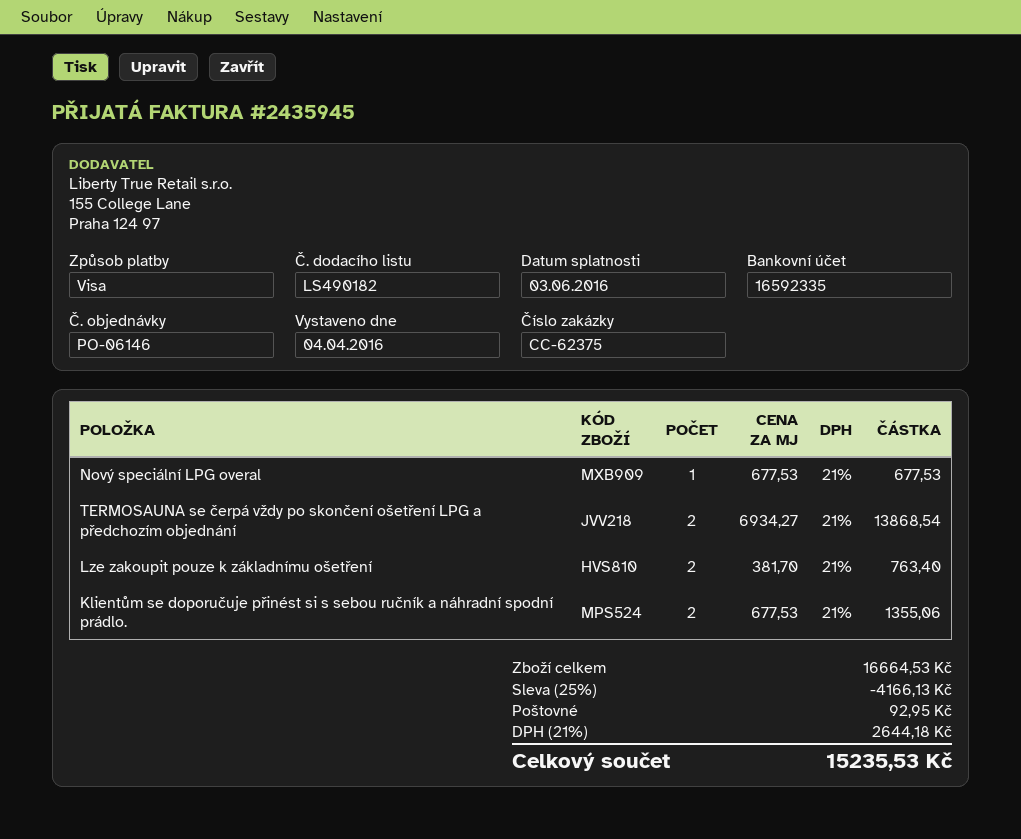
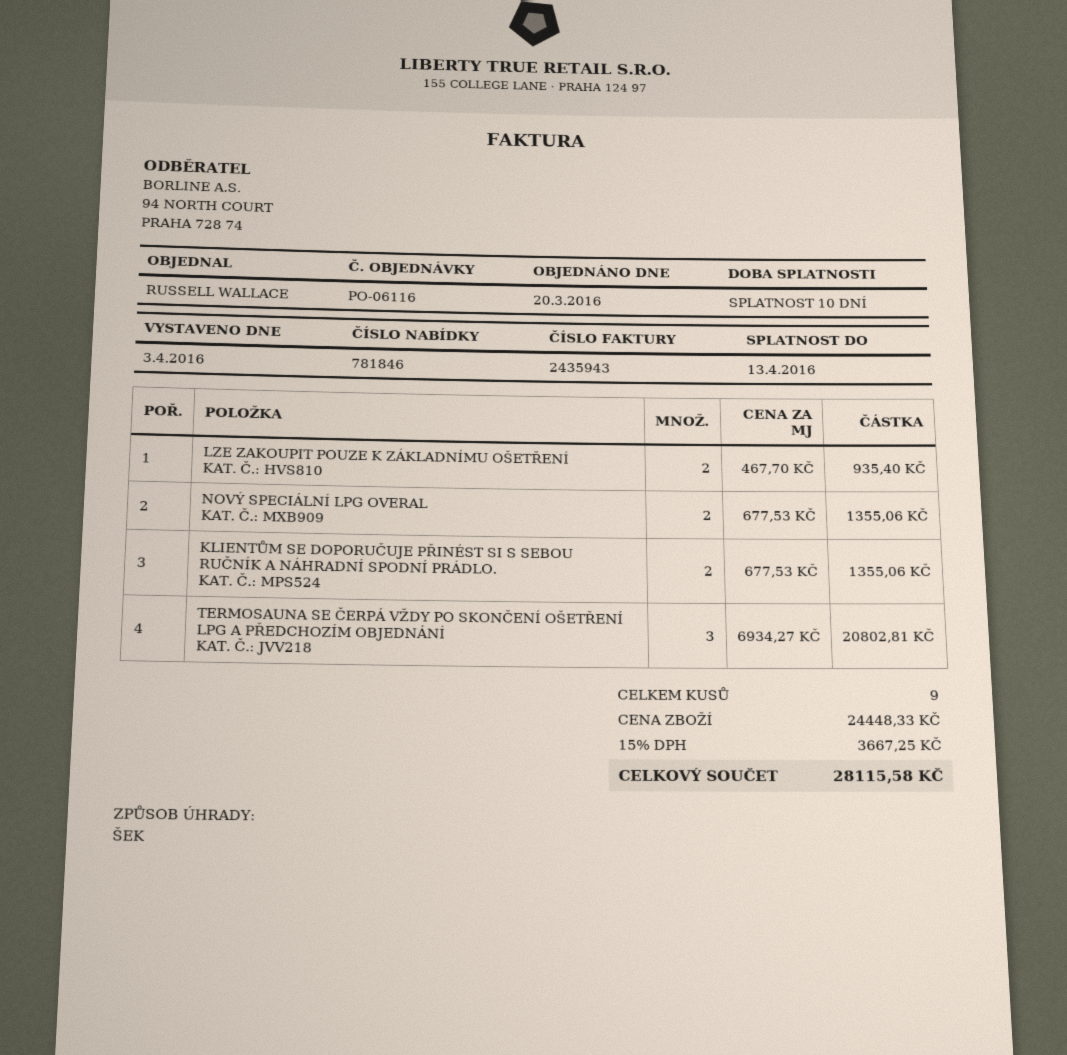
order number: PO-06146 -> PO-06116
invoice number: 2435945 -> 2435943
invoice date: 2016-04-04 -> 2016-04-03
due date: 2016-06-03 -> 2016-04-13
payment method: Visa -> cheque
Nový speciální LPG overal: 1 x 677.53 = 677.53 -> 2 x 677.53 = 1355.06
TERMOSAUNA se čerpá vždy po skončení ošetření LPG a předchozím objednání: 2 x 6934.27 = 13868.54 -> 3 x 6934.27 = 20802.81
Lze zakoupit pouze k základnímu ošetření: 2 x 381.70 = 763.40 -> 2 x 467.70 = 935.40
subtotal: 16664.53 -> 24448.33
discount: 25% = 4166.13 -> none
shipping: 92.95 -> none
tax: 21% = 2644.18 -> 15% = 3667.25
total: 15235.53 -> 28115.58

